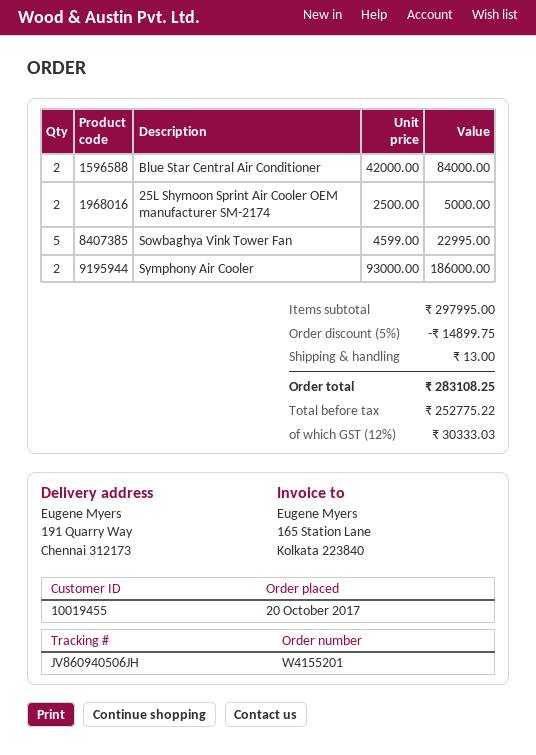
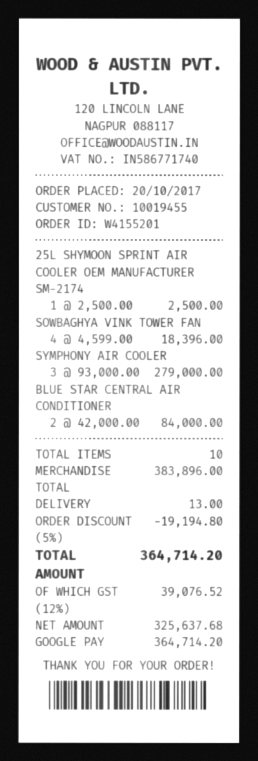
25L Shymoon Sprint Air Cooler OEM manufacturer SM-2174: 2 x 2500.00 = 5000.00 -> 1 x 2500.00 = 2500.00
Sowbaghya Vink Tower Fan: 5 x 4599.00 = 22995.00 -> 4 x 4599.00 = 18396.00
Symphony Air Cooler: 2 x 93000.00 = 186000.00 -> 3 x 93000.00 = 279000.00
subtotal: 297995.00 -> 383896.00
discount: 5% = 14899.75 -> 5% = 19194.80
net: 252775.22 -> 325637.68
tax: 12% = 30333.03 -> 12% = 39076.52
total: 283108.25 -> 364714.20

